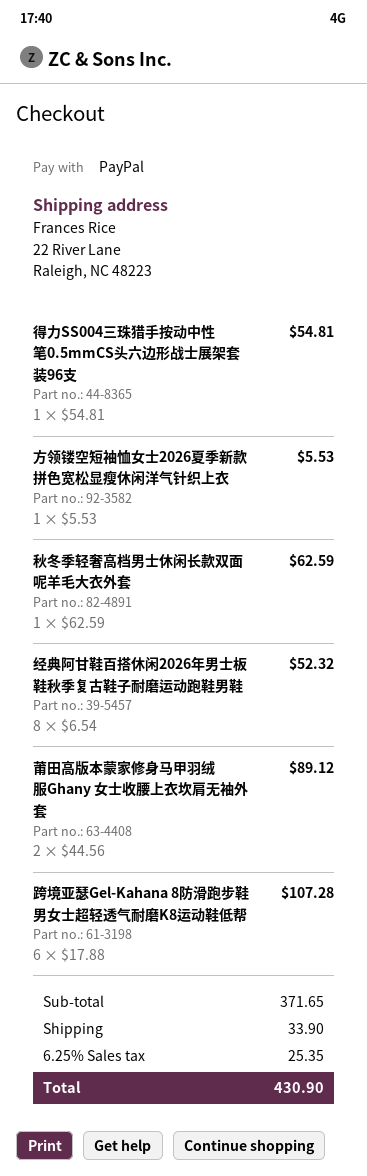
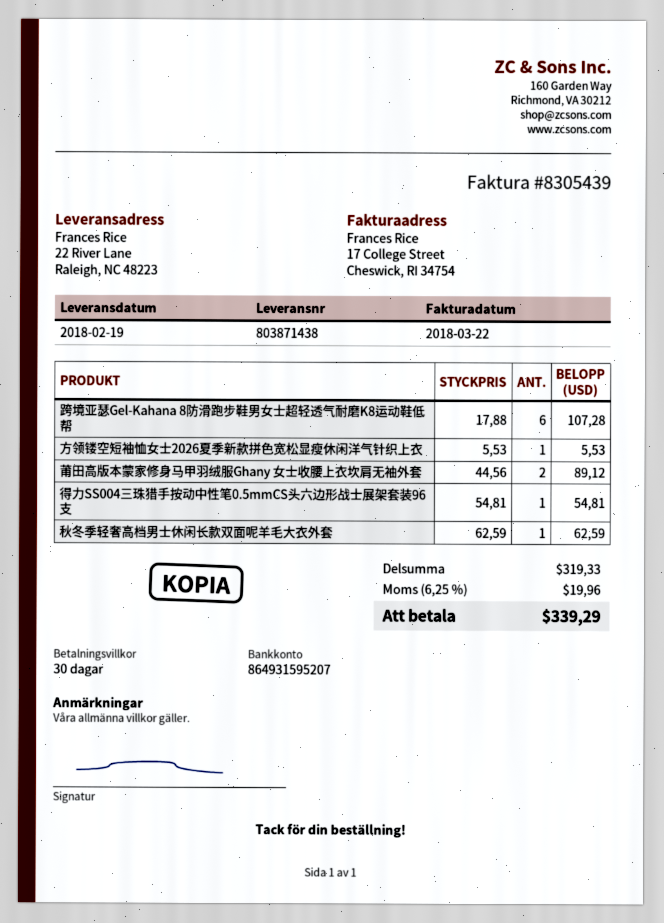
经典阿甘鞋百搭休闲2026年男士板鞋秋季复古鞋子耐磨运动跑鞋男鞋: 8 x 6.54 = 52.32 -> none
subtotal: 371.65 -> 319.33
shipping: 33.90 -> none
tax: 6.25% = 25.35 -> 6.25% = 19.96
total: 430.90 -> 339.29

